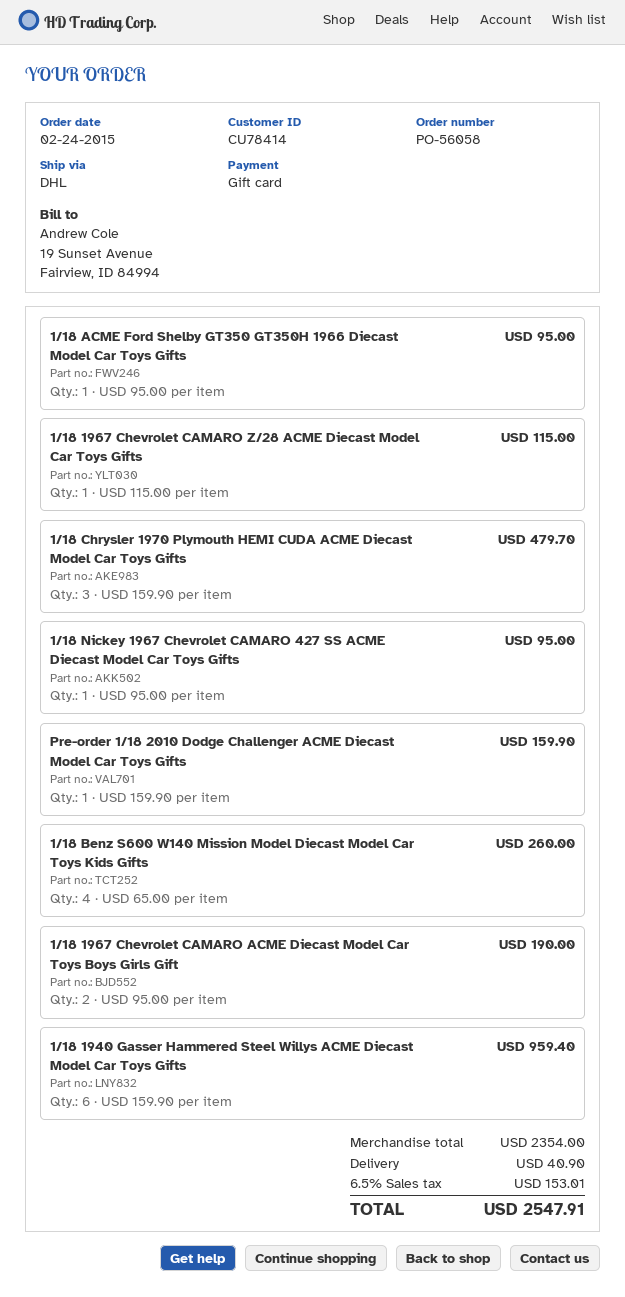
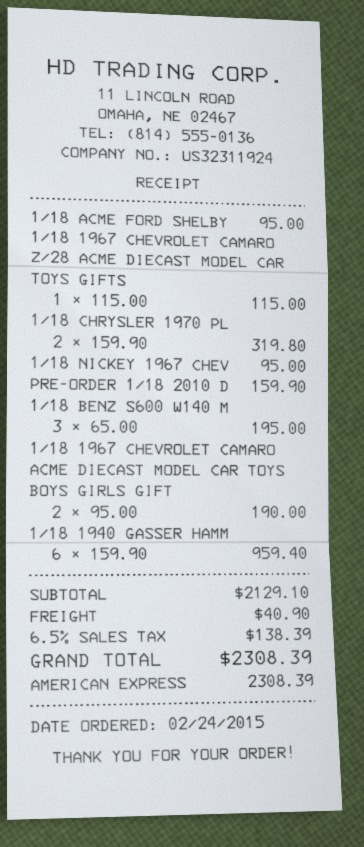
payment method: gift card -> American Express
1/18 Chrysler 1970 Plymouth HEMI CUDA ACME Diecast Model Car Toys Gifts: 3 x 159.90 = 479.70 -> 2 x 159.90 = 319.80
1/18 Benz S600 W140 Mission Model Diecast Model Car Toys Kids Gifts: 4 x 65.00 = 260.00 -> 3 x 65.00 = 195.00
subtotal: 2354.00 -> 2129.10
tax: 6.5% = 153.01 -> 6.5% = 138.39
total: 2547.91 -> 2308.39

